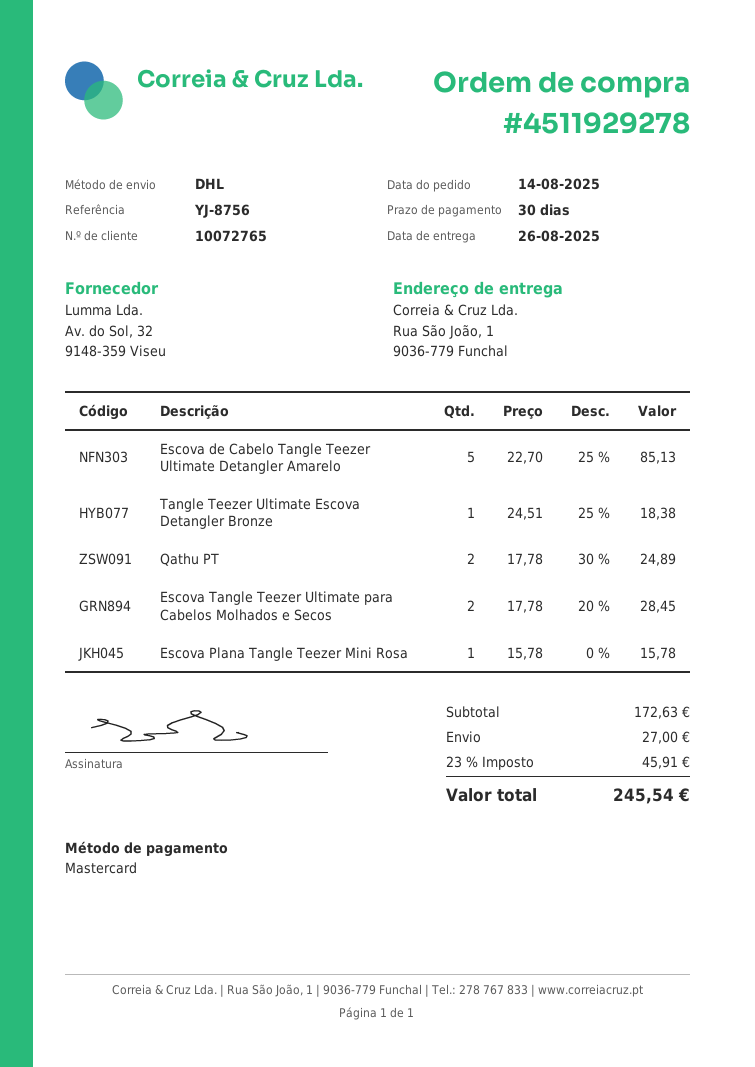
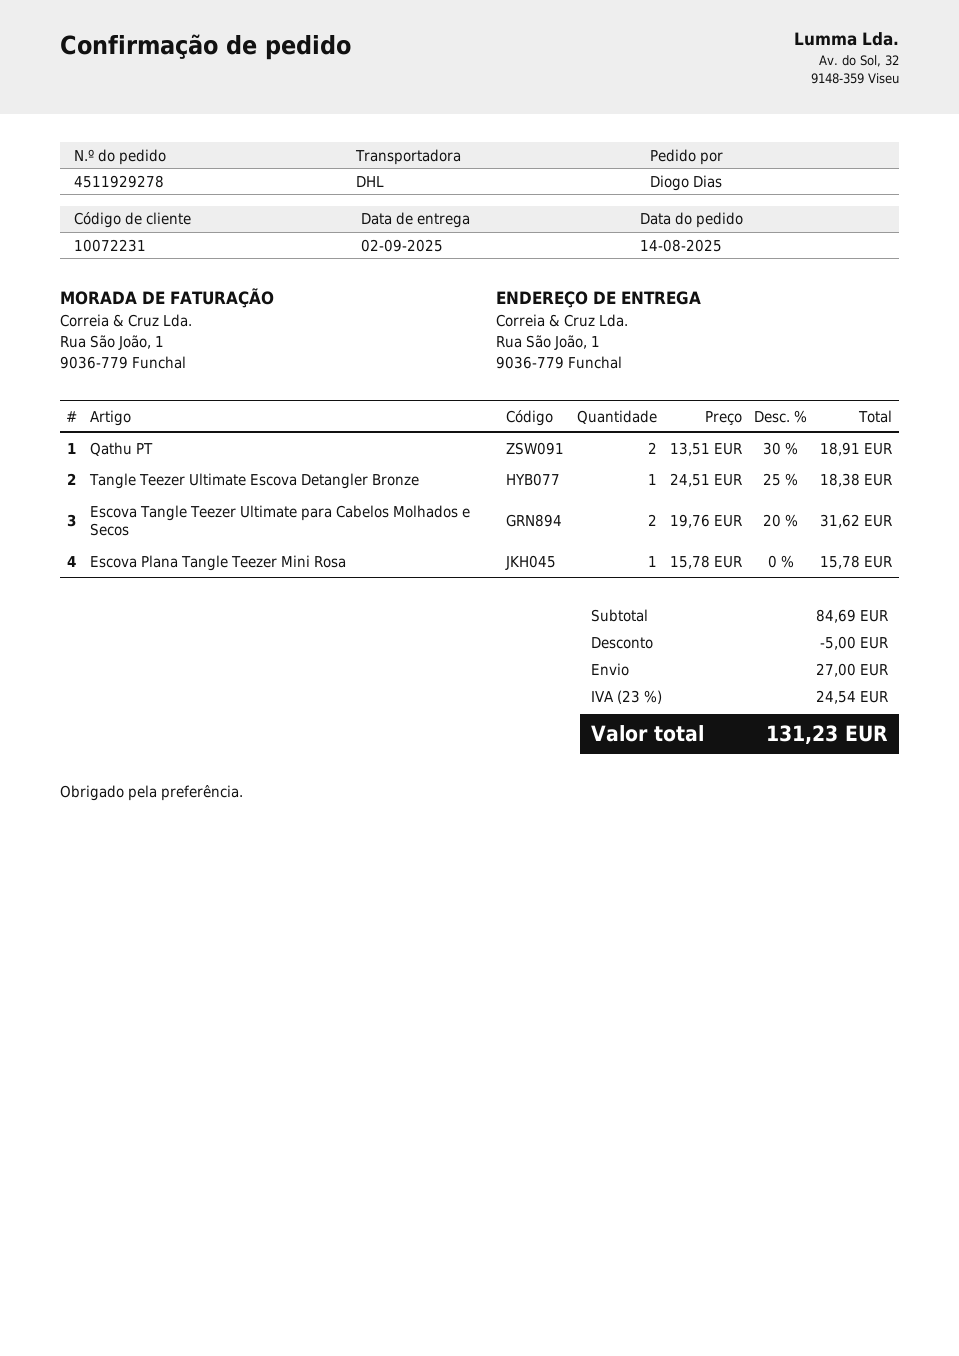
delivery date: 2025-08-26 -> 2025-09-02
customer number: 10072765 -> 10072231
Escova de Cabelo Tangle Teezer Ultimate Detangler Amarelo: 5 x 22.70 - 25% = 85.13 -> none
Qathu PT: 2 x 17.78 - 30% = 24.89 -> 2 x 13.51 - 30% = 18.91
Escova Tangle Teezer Ultimate para Cabelos Molhados e Secos: 2 x 17.78 - 20% = 28.45 -> 2 x 19.76 - 20% = 31.62
subtotal: 172.63 -> 84.69
discount: none -> 5.00
tax: 23% = 45.91 -> 23% = 24.54
total: 245.54 -> 131.23

